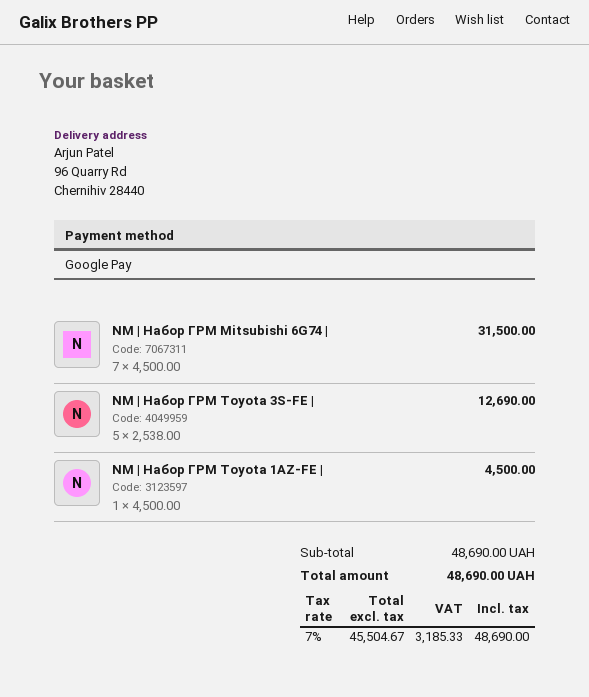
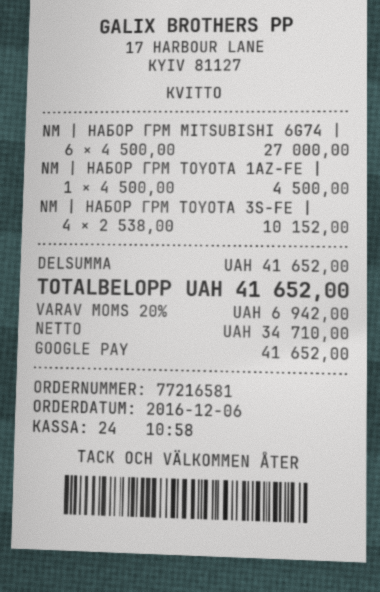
NM | Набор ГРМ Mitsubishi 6G74 |: 7 x 4500.00 = 31500.00 -> 6 x 4500.00 = 27000.00
NM | Набор ГРМ Toyota 3S-FE |: 5 x 2538.00 = 12690.00 -> 4 x 2538.00 = 10152.00
subtotal: 48690.00 -> 41652.00
net: 45504.67 -> 34710.00
tax: 7% = 3185.33 -> 20% = 6942.00
total: 48690.00 -> 41652.00

